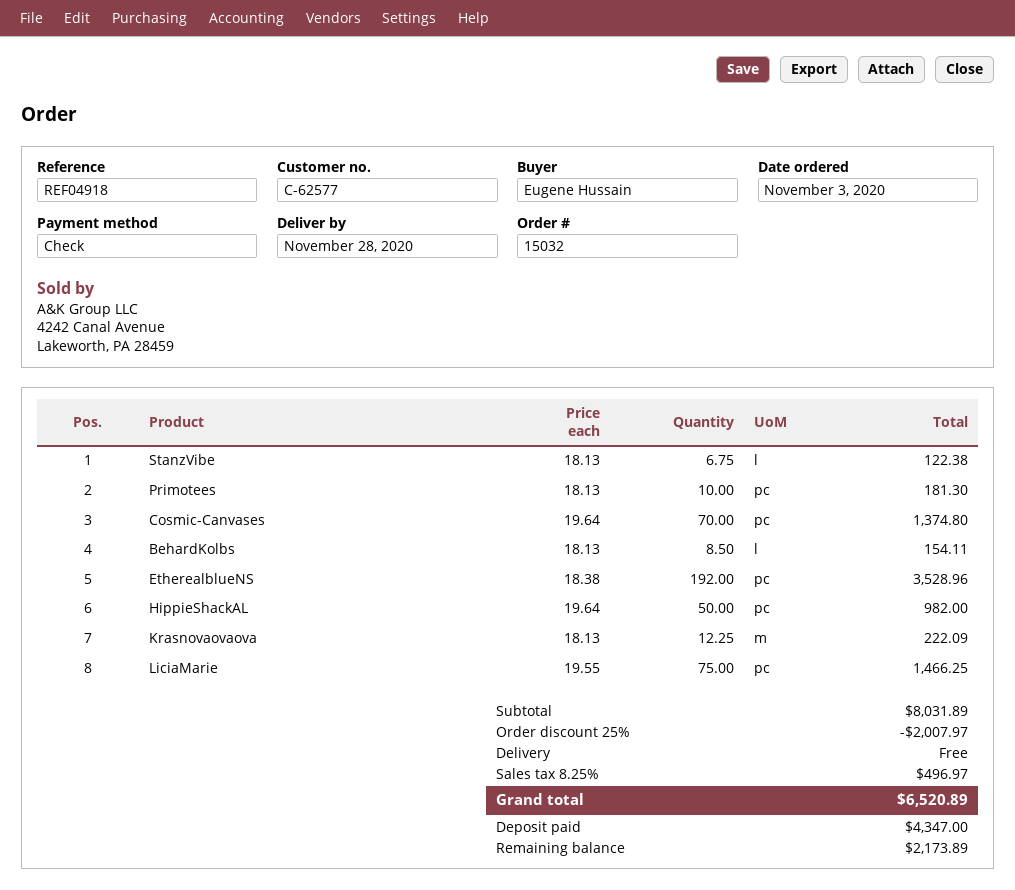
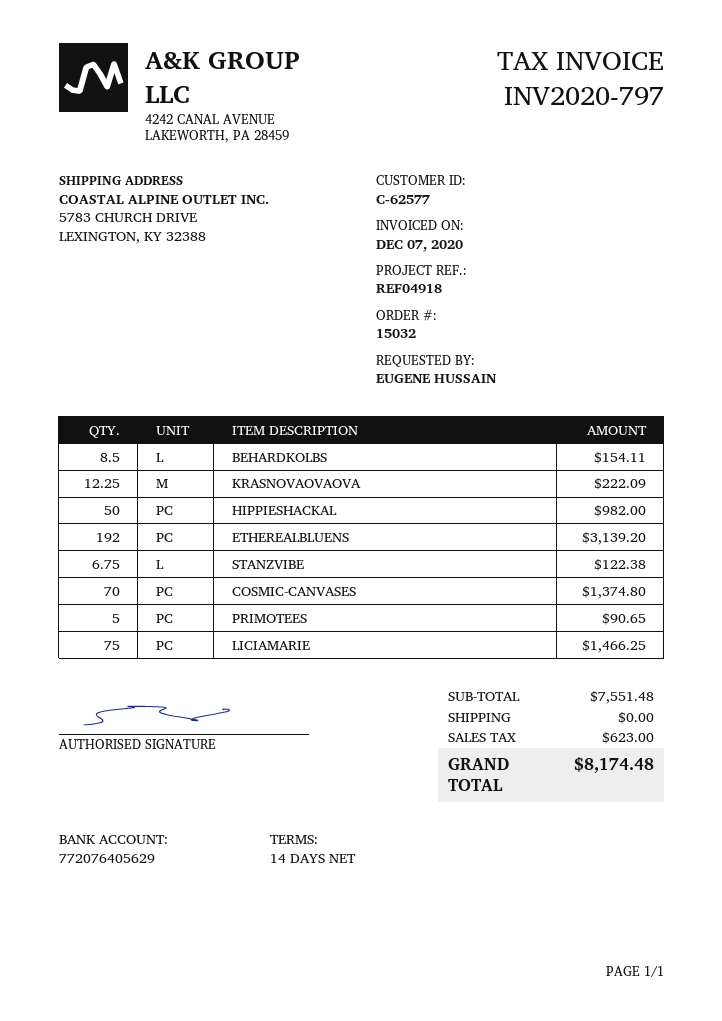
Primotees: 10 for 181.30 -> 5 for 90.65
EtherealblueNS: 192 for 3528.96 -> 192 for 3139.20
subtotal: 8031.89 -> 7551.48
discount: 25% = 2007.97 -> none
tax: 496.97 -> 623.00
total: 6520.89 -> 8174.48

